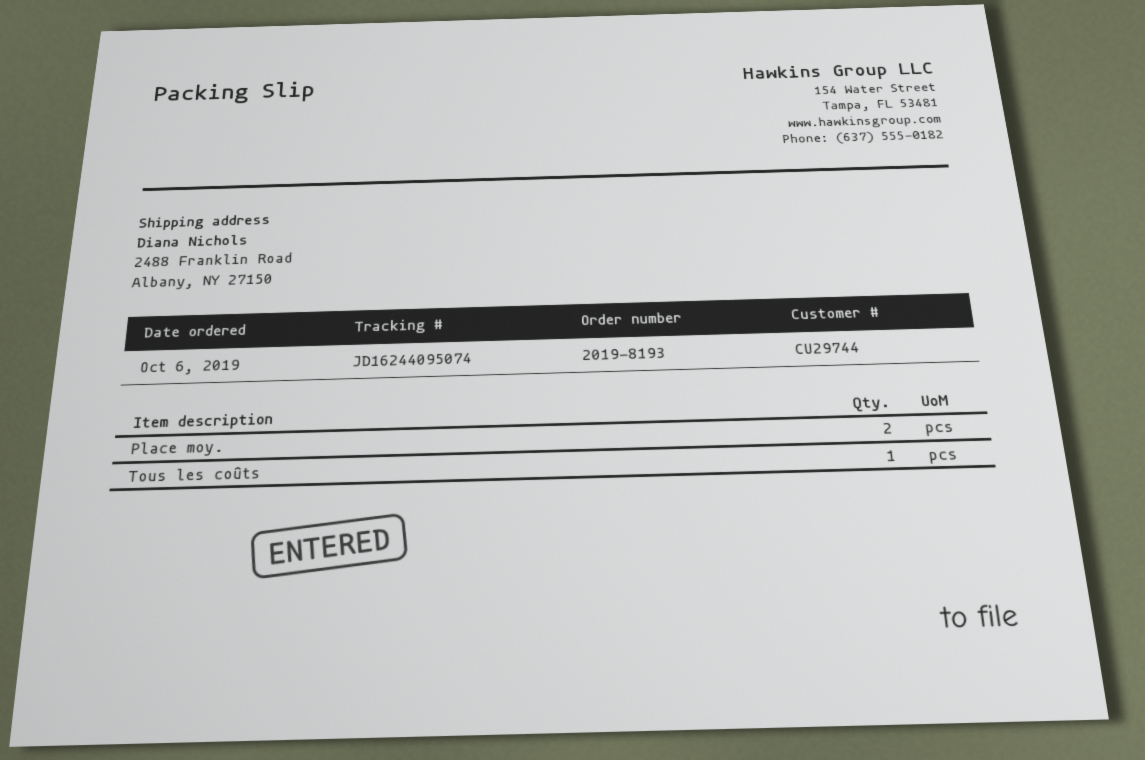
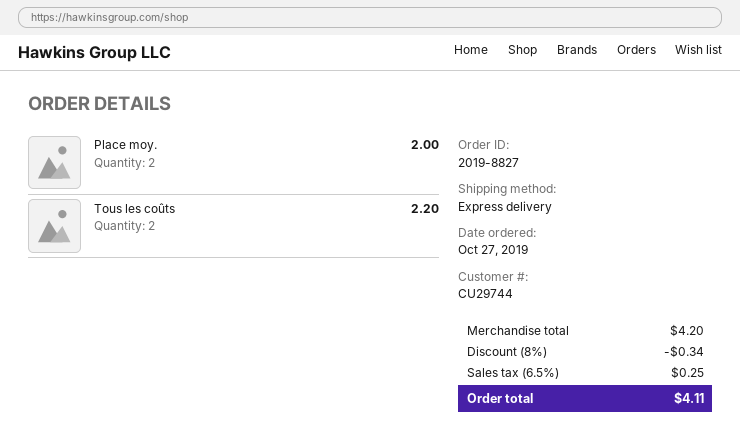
order number: 2019-8193 -> 2019-8827
order date: 2019-10-06 -> 2019-10-27
Tous les coûts: 1 -> 2

